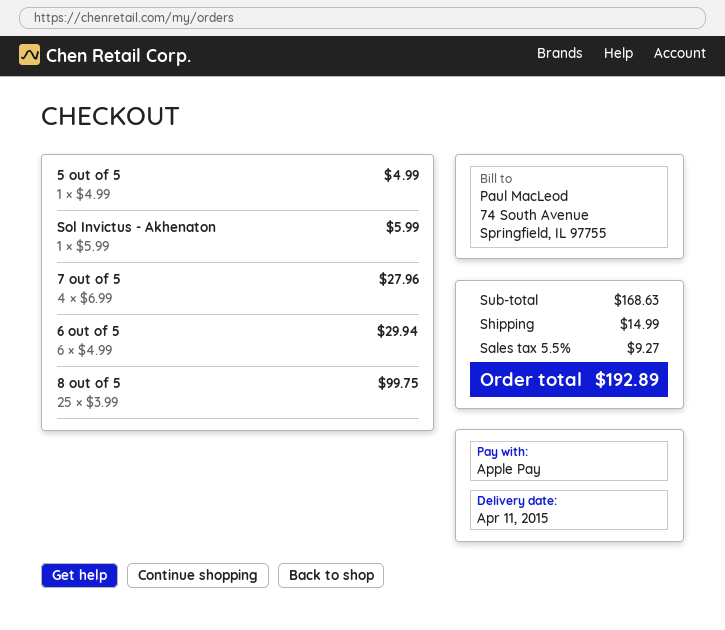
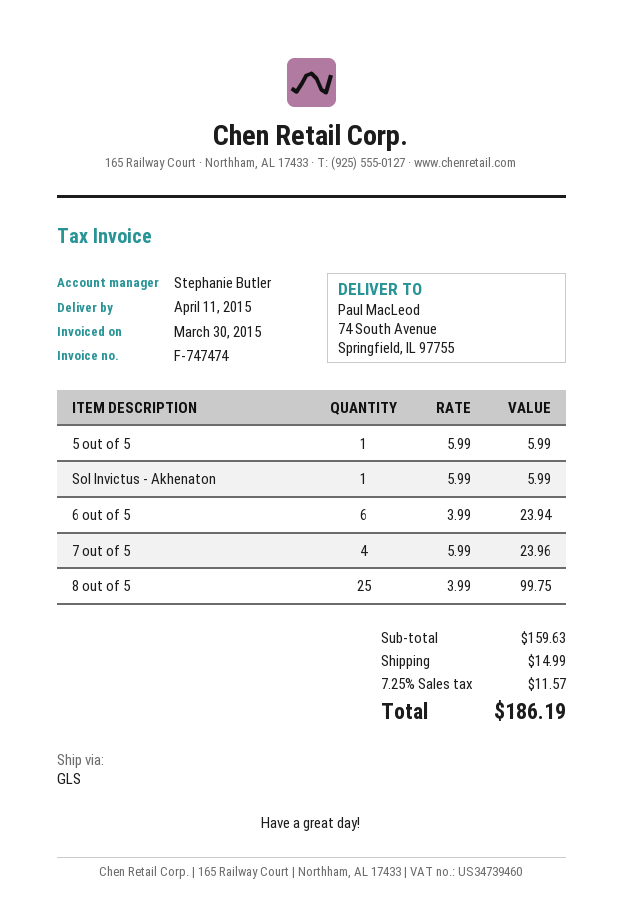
5 out of 5: 1 x 4.99 = 4.99 -> 1 x 5.99 = 5.99
7 out of 5: 4 x 6.99 = 27.96 -> 4 x 5.99 = 23.96
6 out of 5: 6 x 4.99 = 29.94 -> 6 x 3.99 = 23.94
subtotal: 168.63 -> 159.63
tax: 5.5% = 9.27 -> 7.25% = 11.57
total: 192.89 -> 186.19

